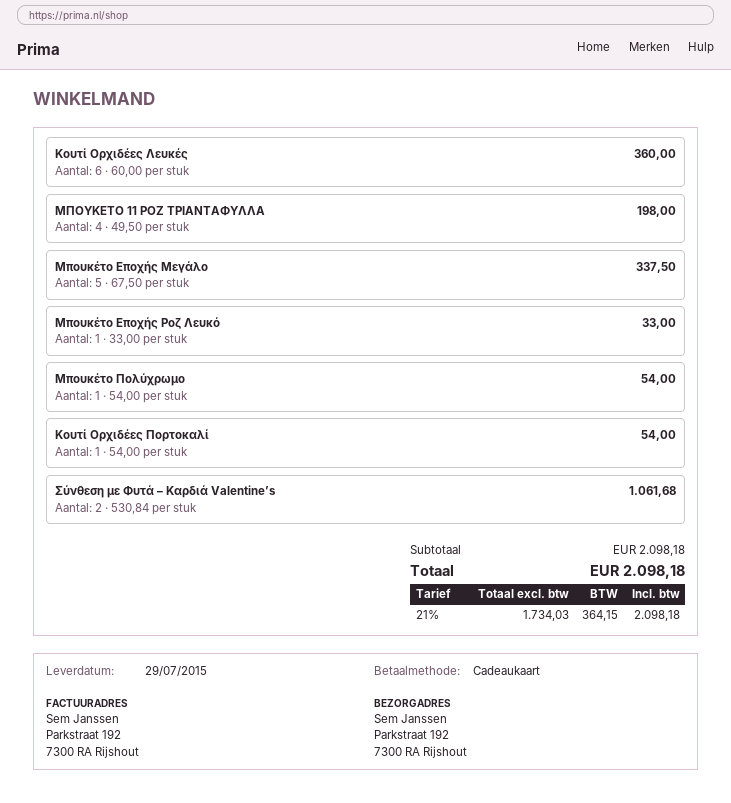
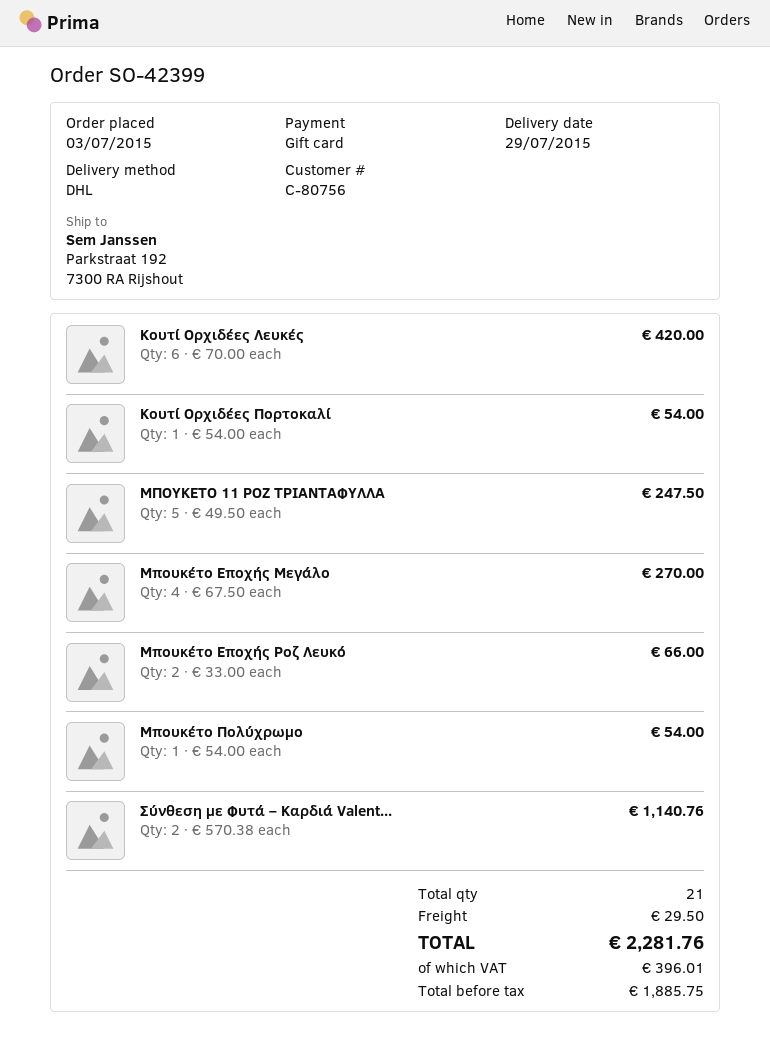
Κουτί Ορχιδέες Λευκές: 6 x 60.00 = 360.00 -> 6 x 70.00 = 420.00
ΜΠΟΥΚΕΤΟ 11 ΡΟΖ ΤΡΙΑΝΤΑΦΥΛΛΑ: 4 x 49.50 = 198.00 -> 5 x 49.50 = 247.50
Μπουκέτο Εποχής Μεγάλο: 5 x 67.50 = 337.50 -> 4 x 67.50 = 270.00
Μπουκέτο Εποχής Ροζ Λευκό: 1 x 33.00 = 33.00 -> 2 x 33.00 = 66.00
Σύνθεση με Φυτά – Καρδιά Valentine’s: 2 x 530.84 = 1061.68 -> 2 x 570.38 = 1140.76
shipping: none -> 29.50
net: 1734.03 -> 1885.75
tax: 364.15 -> 396.01
total: 2098.18 -> 2281.76

